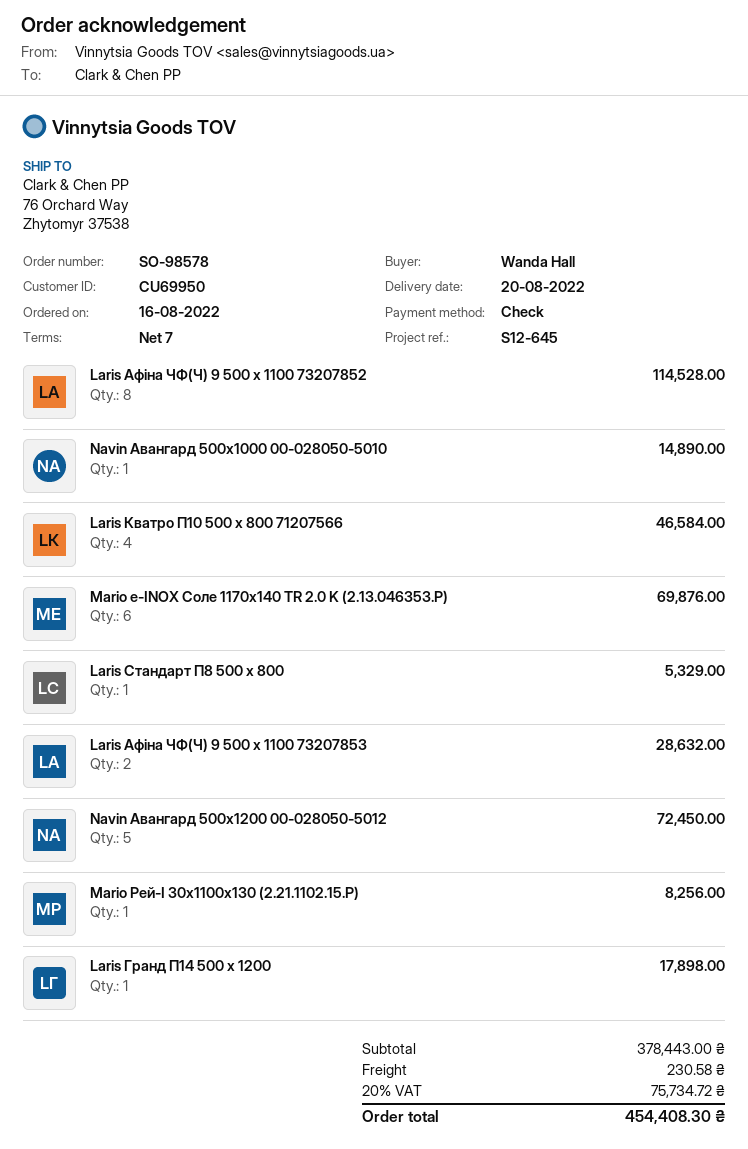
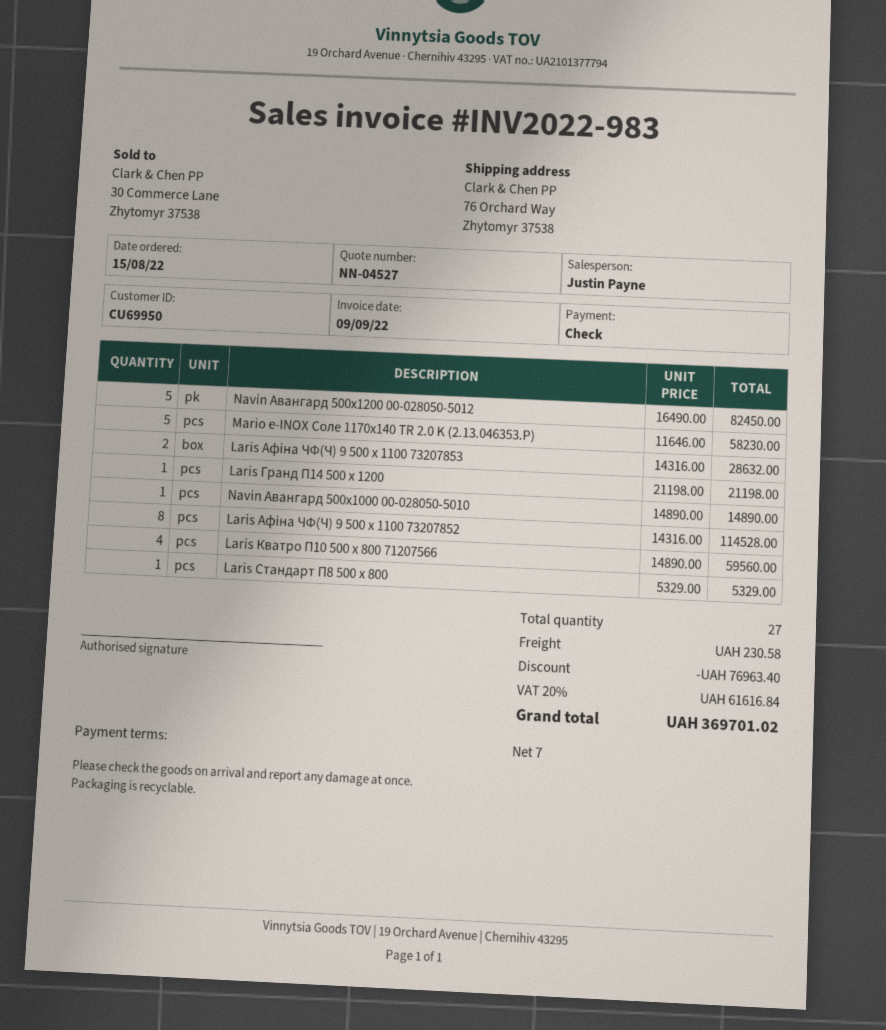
order date: 2022-08-16 -> 2022-08-15
Laris Кватро П10 500 х 800 71207566: 4 for 46584.00 -> 4 for 59560.00
Mario e-INOX Соле 1170х140 TR 2.0 K (2.13.046353.P): 6 for 69876.00 -> 5 for 58230.00
Navin Авангард 500х1200 00-028050-5012: 5 for 72450.00 -> 5 for 82450.00
Mario Рей-І 30x1100x130 (2.21.1102.15.P): 1 for 8256.00 -> none
Laris Гранд П14 500 х 1200: 1 for 17898.00 -> 1 for 21198.00
discount: none -> 76963.40
tax: 20% = 75734.72 -> 20% = 61616.84
total: 454408.30 -> 369701.02

